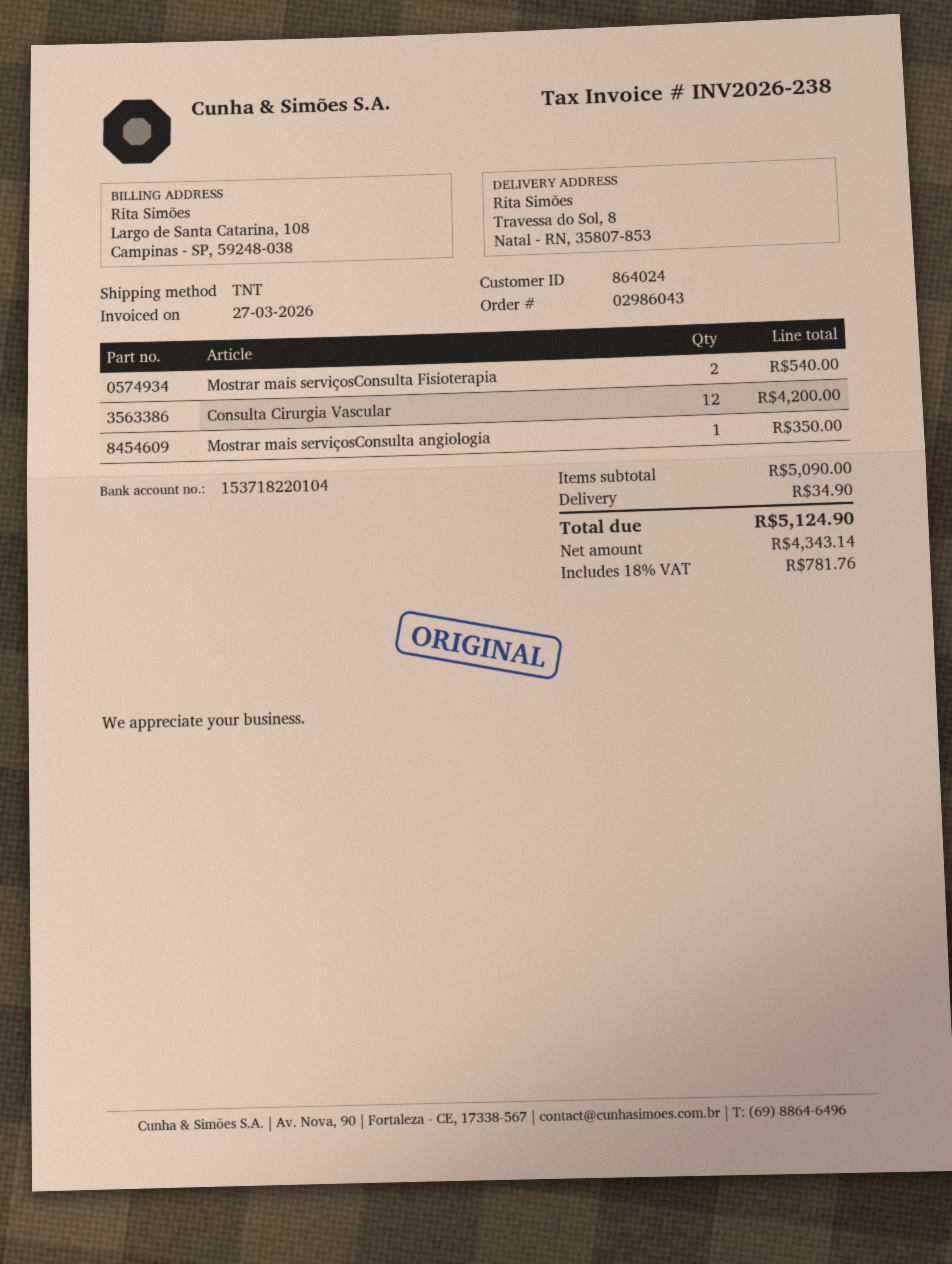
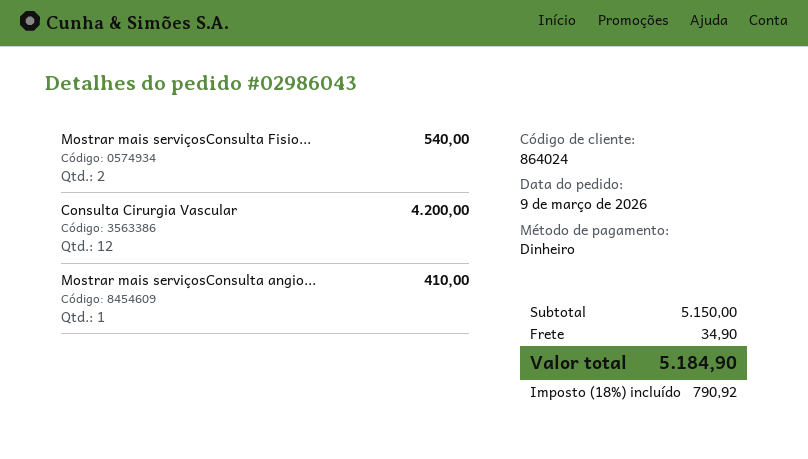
Mostrar mais serviçosConsulta angiologia: 1 for 350.00 -> 1 for 410.00
subtotal: 5090.00 -> 5150.00
tax: 18% = 781.76 -> 18% = 790.92
total: 5124.90 -> 5184.90

